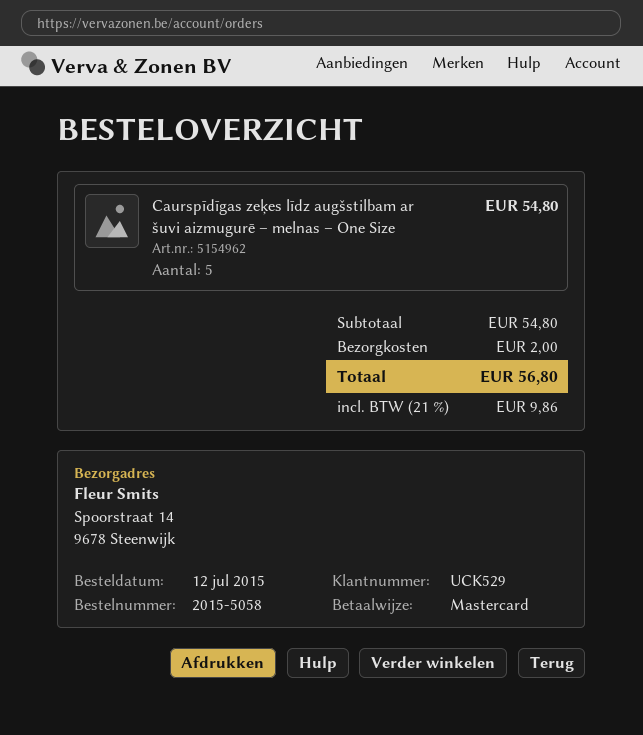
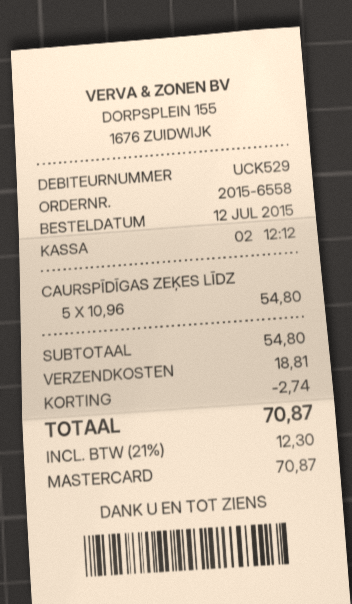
order number: 2015-5058 -> 2015-6558
discount: none -> 2.74
shipping: 2.00 -> 18.81
tax: 21% = 9.86 -> 21% = 12.30
total: 56.80 -> 70.87

